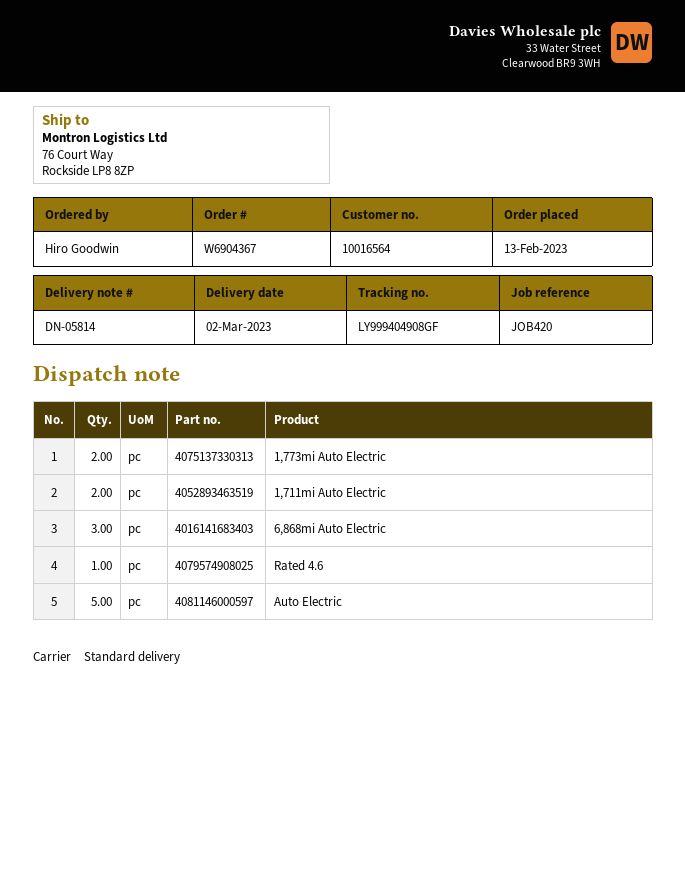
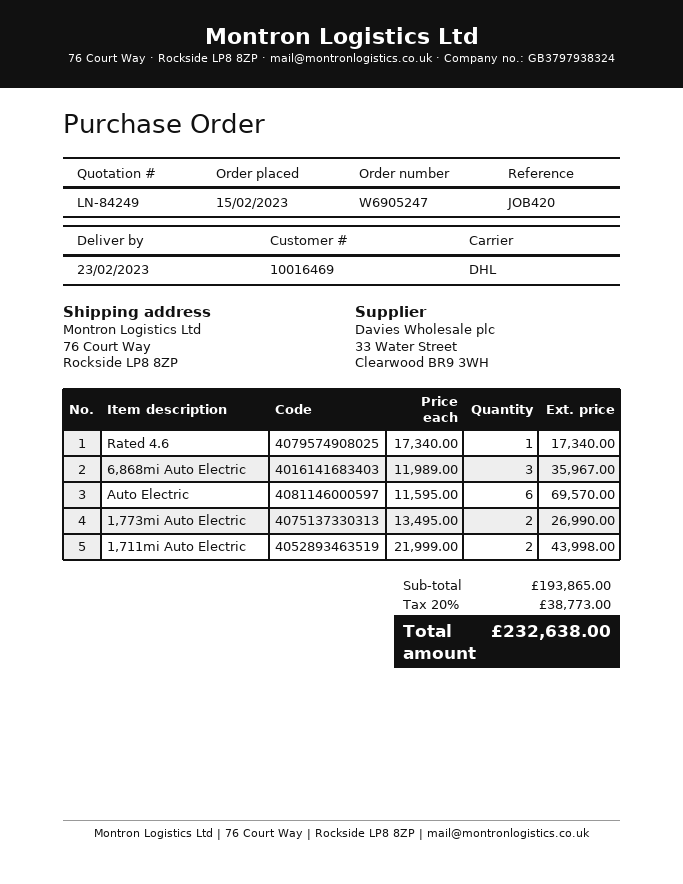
order number: W6904367 -> W6905247
order date: 2023-02-13 -> 2023-02-15
delivery date: 2023-03-02 -> 2023-02-23
customer number: 10016564 -> 10016469
shipping method: standard -> DHL
Auto Electric: 5 -> 6

